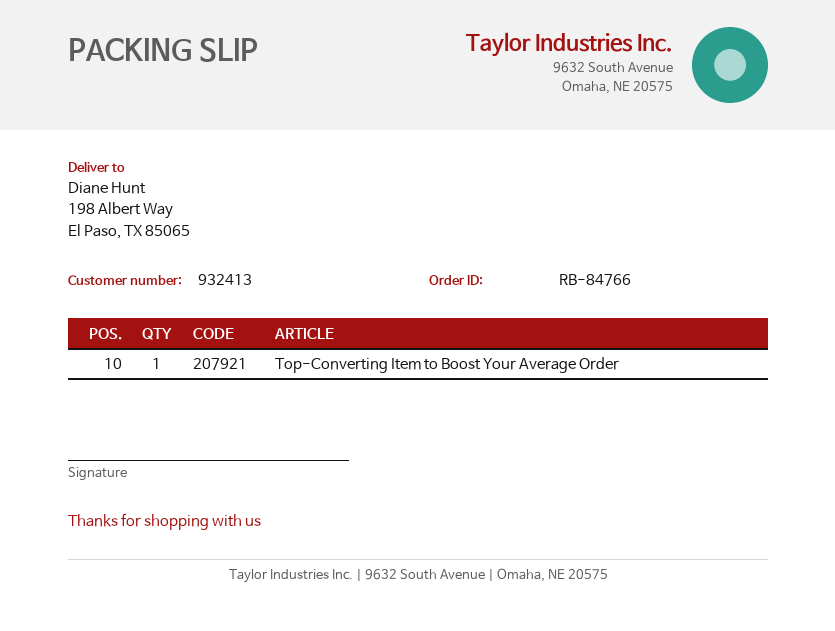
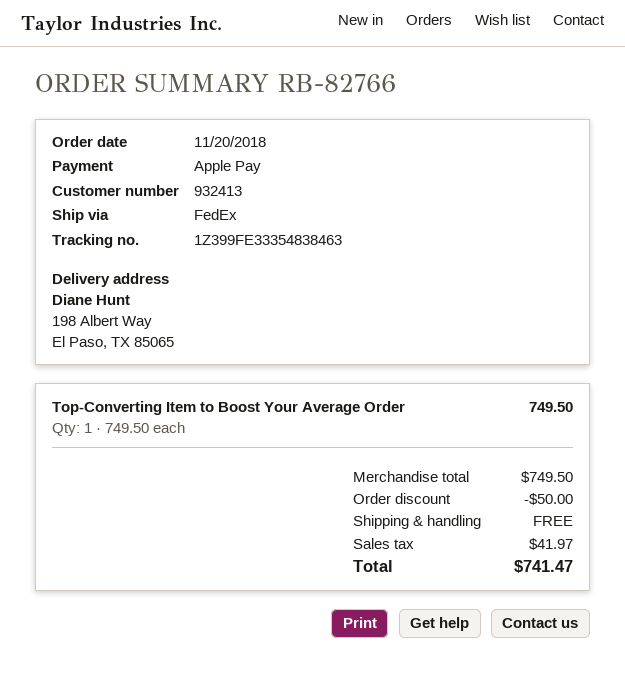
order number: RB-84766 -> RB-82766

